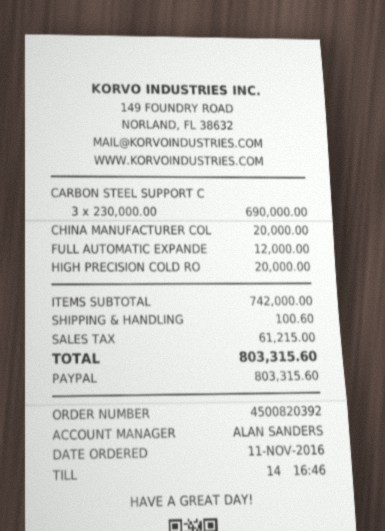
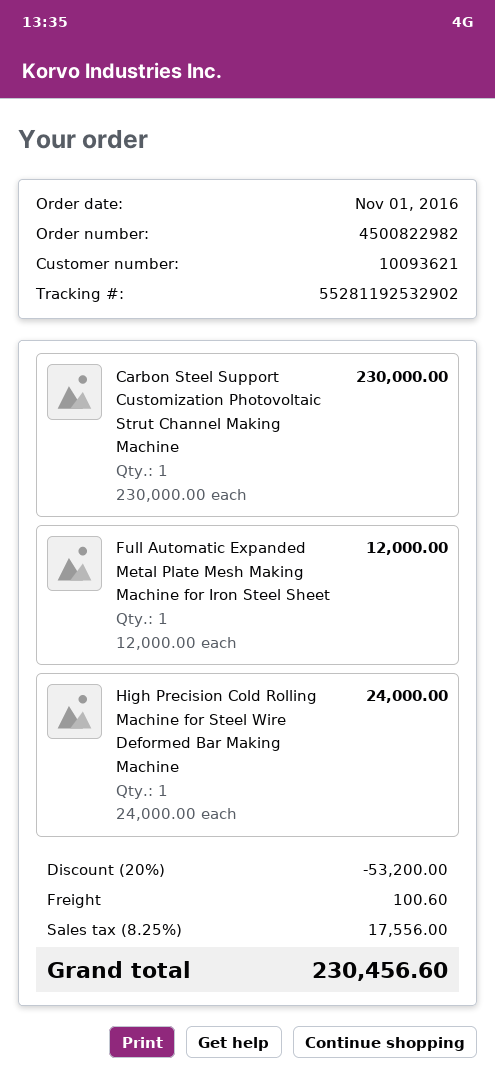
order number: 4500820392 -> 4500822982
order date: 2016-11-11 -> 2016-11-01
CARBON STEEL SUPPORT C: 3 x 230000.00 = 690000.00 -> 1 x 230000.00 = 230000.00
CHINA MANUFACTURER COL: 1 x 20000.00 = 20000.00 -> none
HIGH PRECISION COLD RO: 1 x 20000.00 = 20000.00 -> 1 x 24000.00 = 24000.00
discount: none -> 20% = 53200.00
tax: 61215.00 -> 17556.00
total: 803315.60 -> 230456.60

